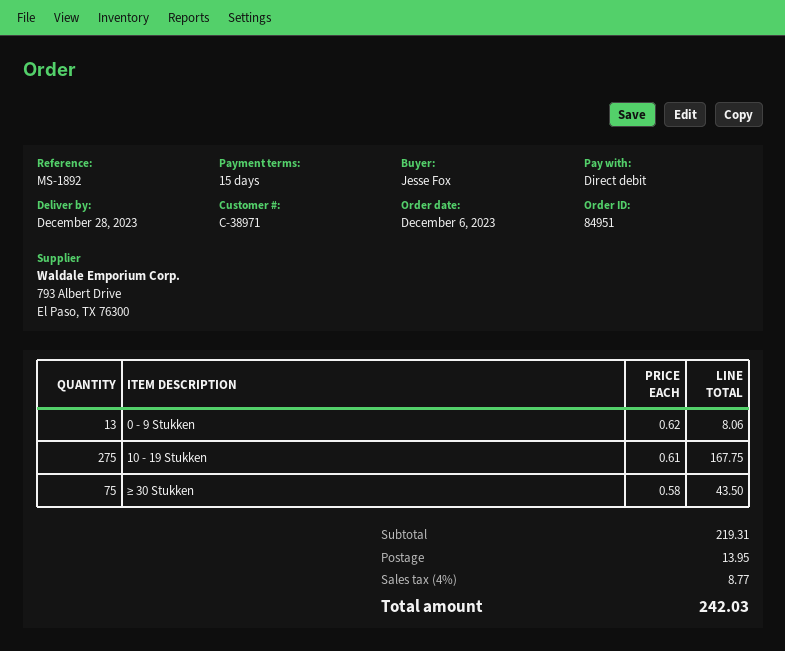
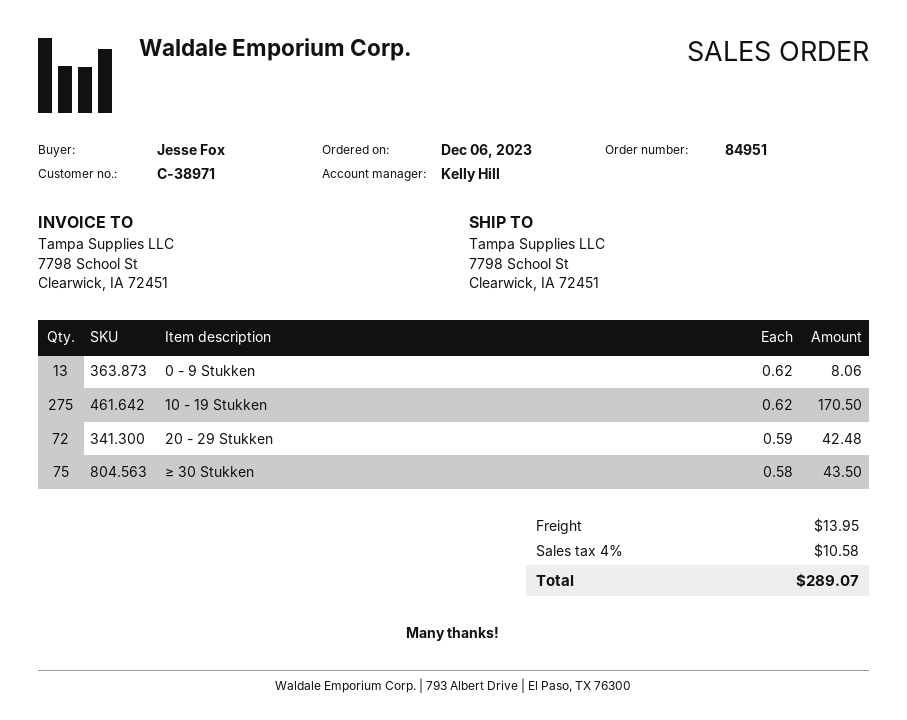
10 - 19 Stukken: 275 x 0.61 = 167.75 -> 275 x 0.62 = 170.50
20 - 29 Stukken: none -> 72 x 0.59 = 42.48
tax: 4% = 8.77 -> 4% = 10.58
total: 242.03 -> 289.07

